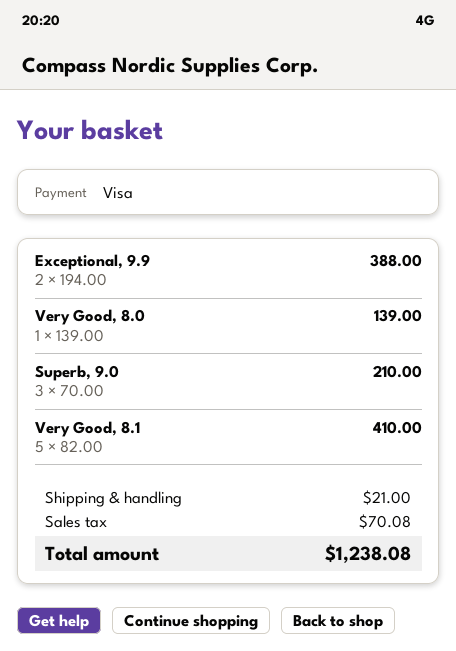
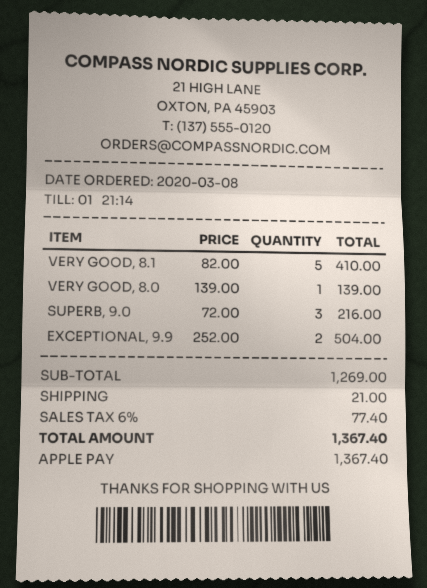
payment method: Visa -> Apple Pay
Exceptional, 9.9: 2 x 194.00 = 388.00 -> 2 x 252.00 = 504.00
Superb, 9.0: 3 x 70.00 = 210.00 -> 3 x 72.00 = 216.00
tax: 70.08 -> 77.40
total: 1238.08 -> 1367.40

